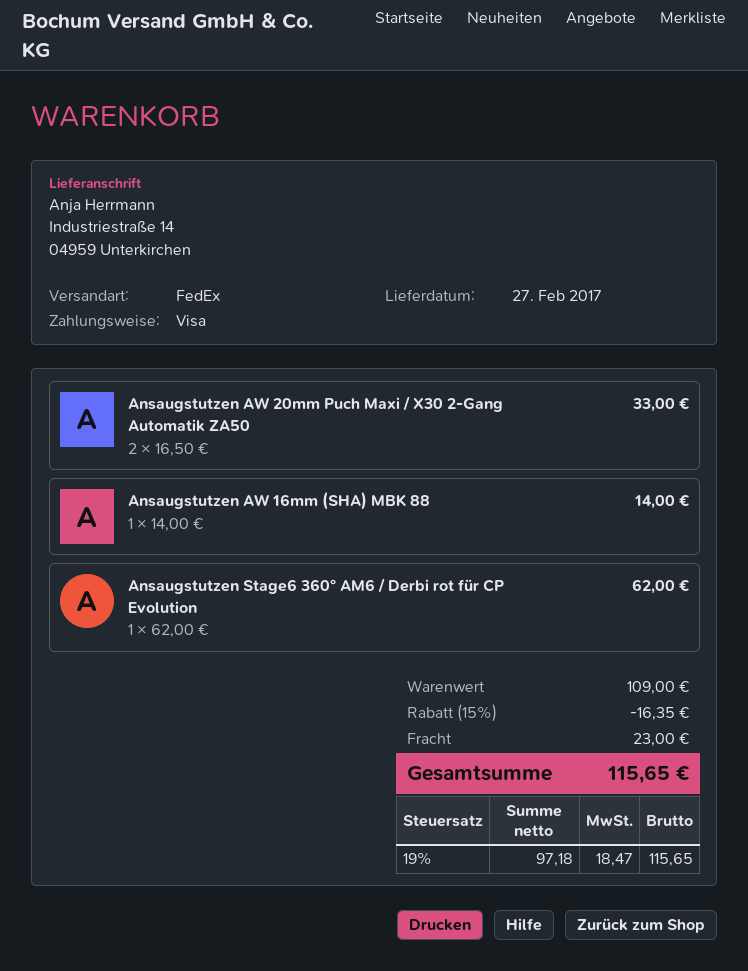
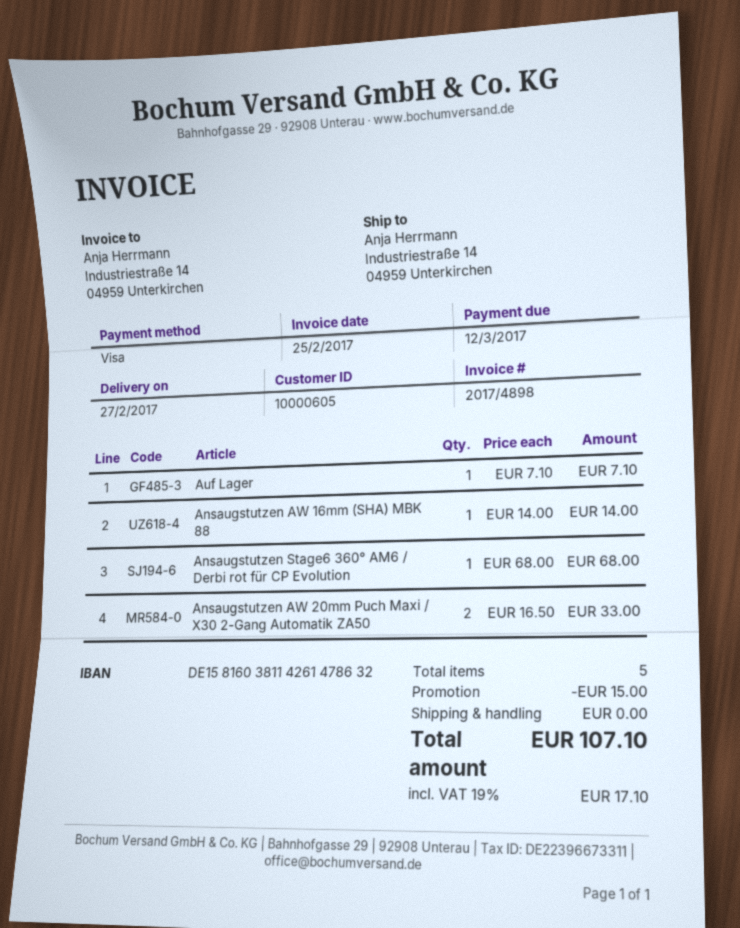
Ansaugstutzen Stage6 360° AM6 / Derbi rot für CP Evolution: 1 x 62.00 = 62.00 -> 1 x 68.00 = 68.00
Auf Lager: none -> 1 x 7.10 = 7.10
discount: 16.35 -> 15.00
shipping: 23.00 -> 0.00
tax: 19% = 18.47 -> 19% = 17.10
total: 115.65 -> 107.10

